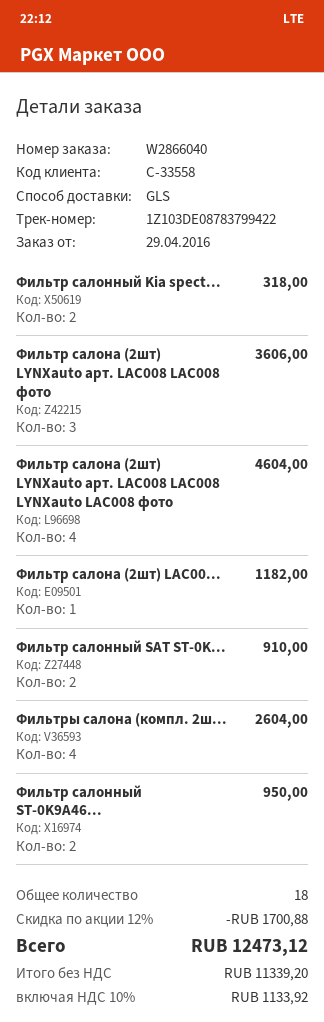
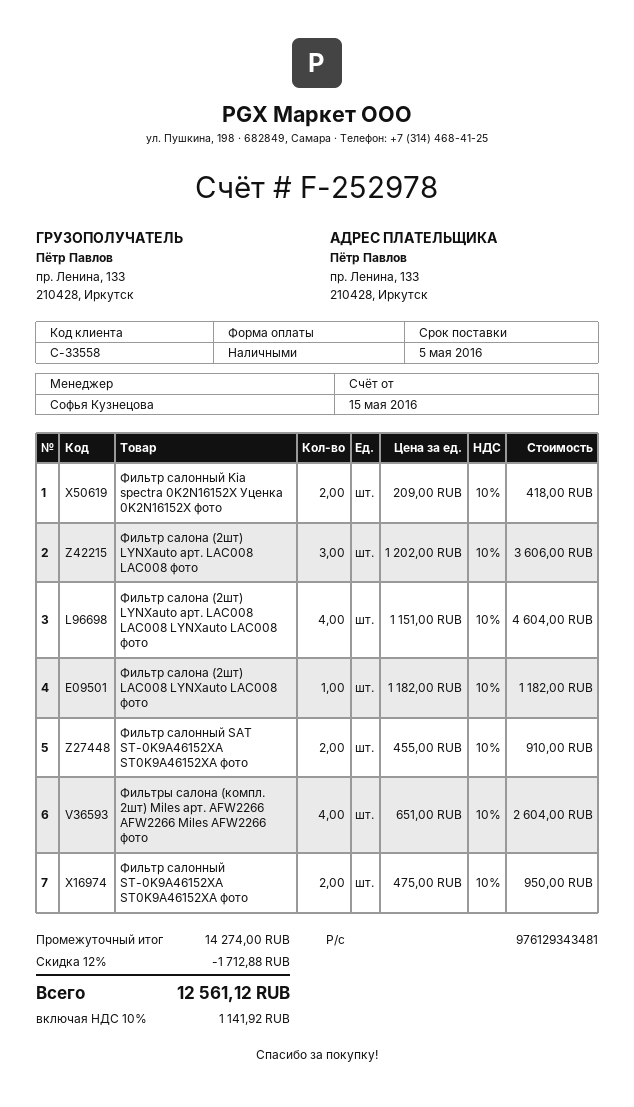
Фильтр салонный Kia spect...: 2 for 318.00 -> 2 for 418.00
discount: 12% = 1700.88 -> 12% = 1712.88
tax: 10% = 1133.92 -> 10% = 1141.92
total: 12473.12 -> 12561.12

